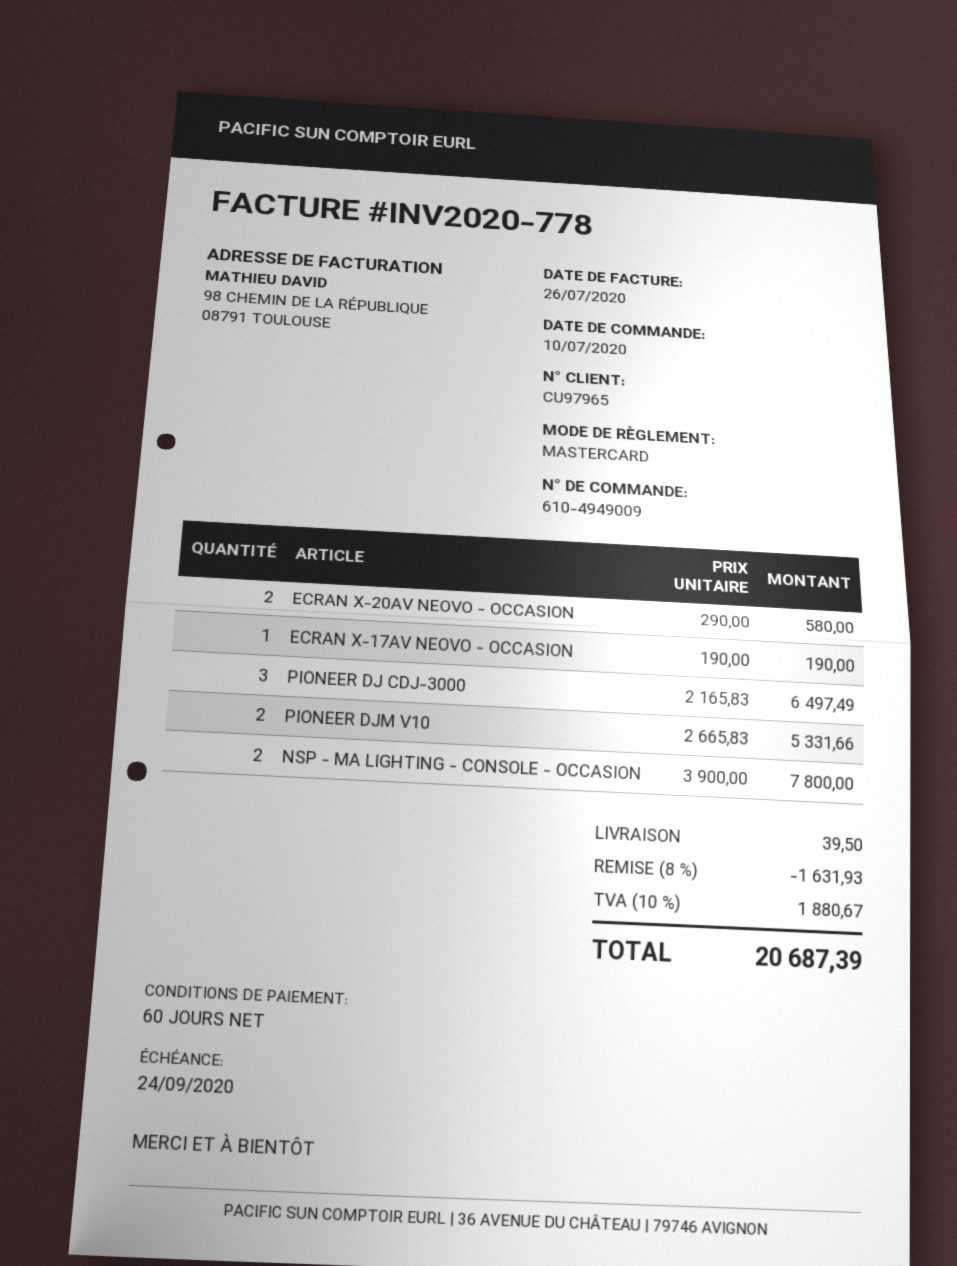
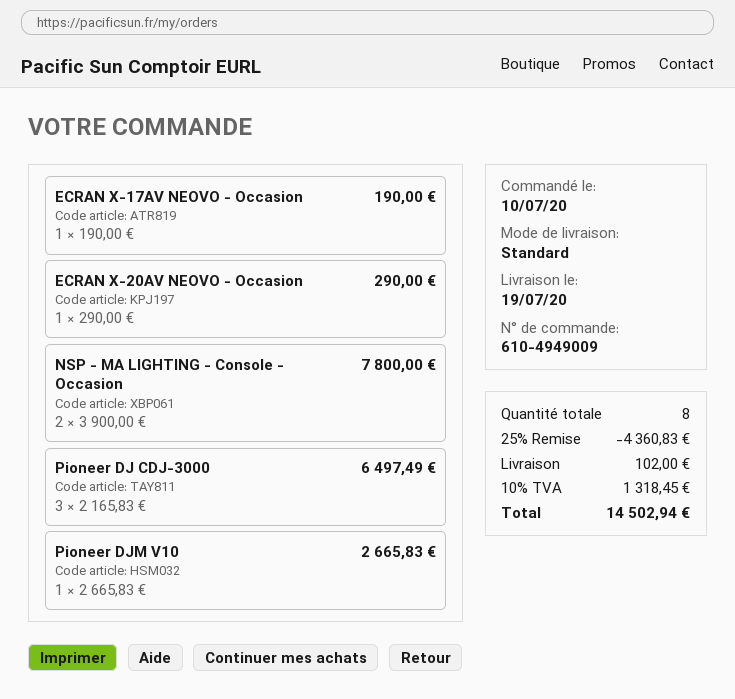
ECRAN X-20AV NEOVO - OCCASION: 2 x 290.00 = 580.00 -> 1 x 290.00 = 290.00
PIONEER DJM V10: 2 x 2665.83 = 5331.66 -> 1 x 2665.83 = 2665.83
discount: 8% = 1631.93 -> 25% = 4360.83
shipping: 39.50 -> 102.00
tax: 10% = 1880.67 -> 10% = 1318.45
total: 20687.39 -> 14502.94

